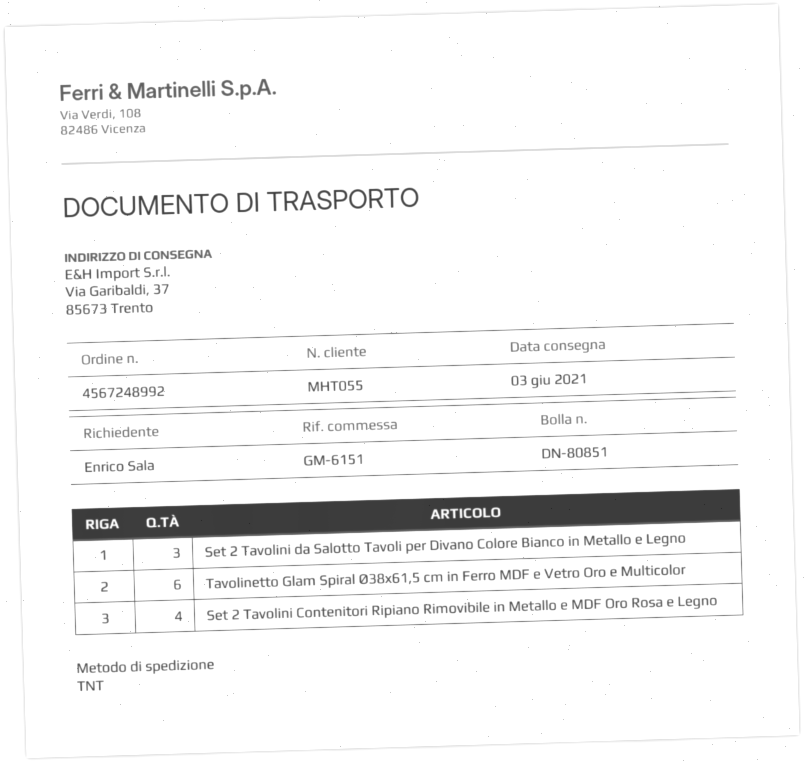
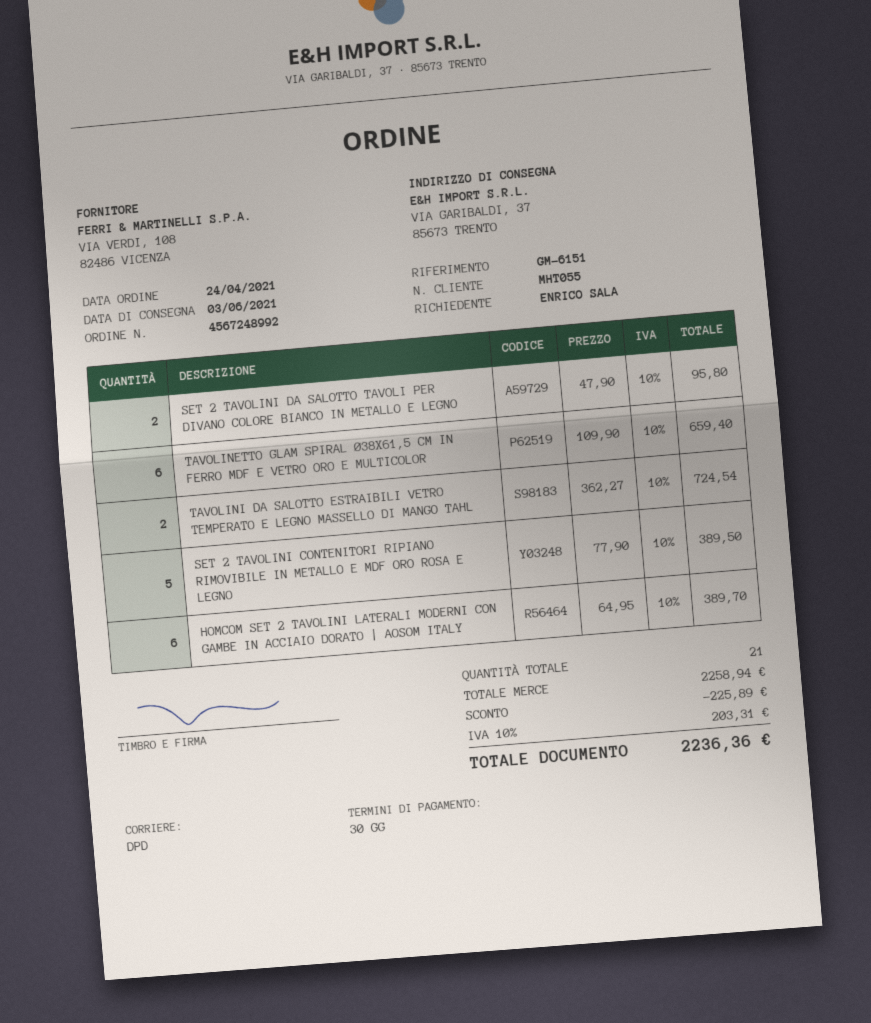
shipping method: TNT -> DPD
Set 2 Tavolini da Salotto Tavoli per Divano Colore Bianco in Metallo e Legno: 3 -> 2
Set 2 Tavolini Contenitori Ripiano Rimovibile in Metallo e MDF Oro Rosa e Legno: 4 -> 5
TAVOLINI DA SALOTTO ESTRAIBILI VETRO TEMPERATO E LEGNO MASSELLO DI MANGO TAHL: none -> 2
HOMCOM SET 2 TAVOLINI LATERALI MODERNI CON GAMBE IN ACCIAIO DORATO | AOSOM ITALY: none -> 6

